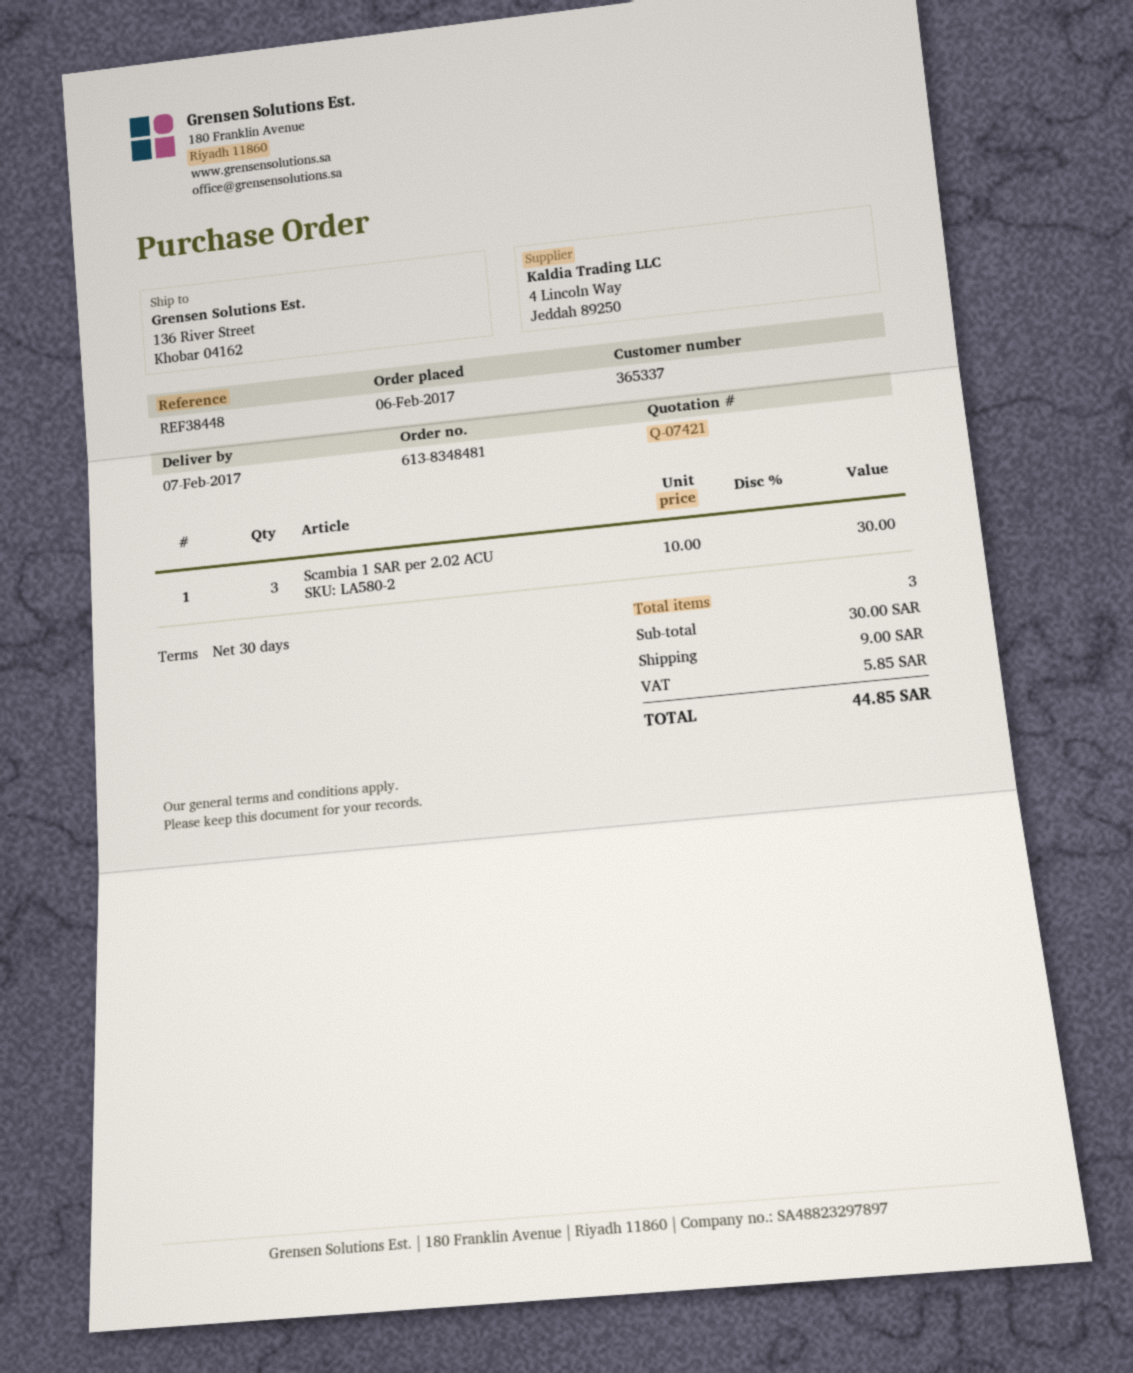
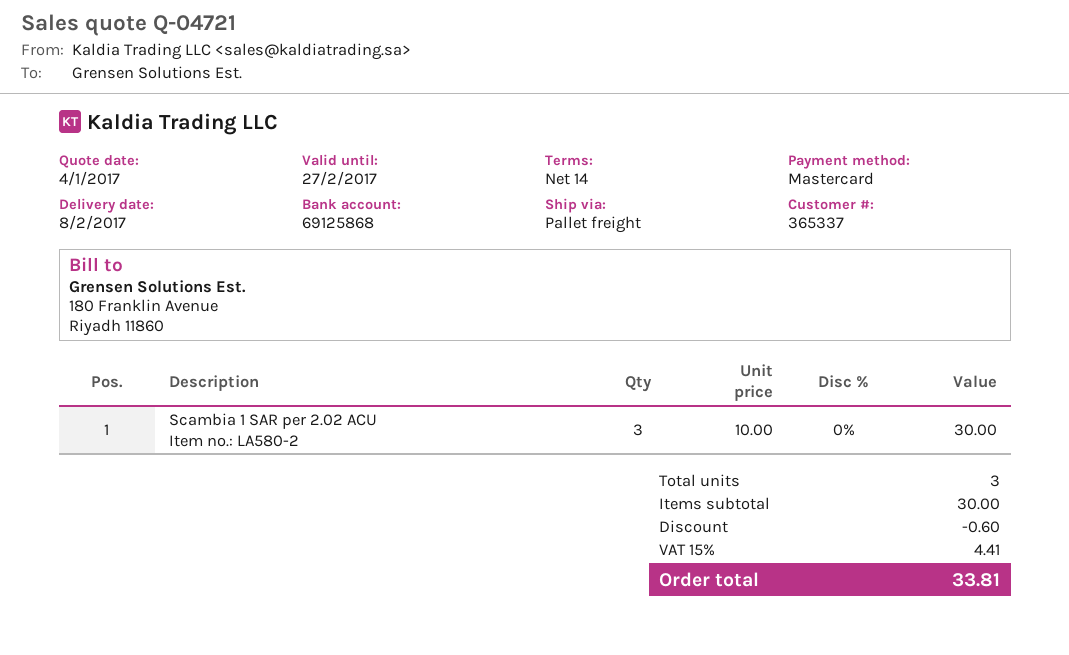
quote number: Q-07421 -> Q-04721
delivery date: 2017-02-07 -> 2017-02-08
payment terms: 30 days -> 14 days
discount: none -> 0.60
shipping: 9.00 -> none
tax: 5.85 -> 4.41
total: 44.85 -> 33.81

